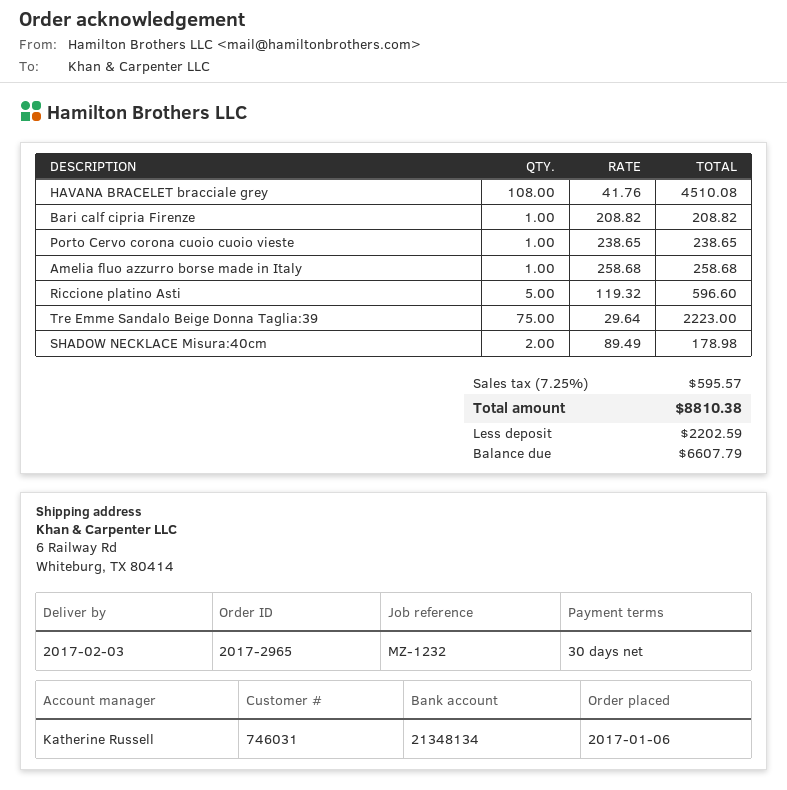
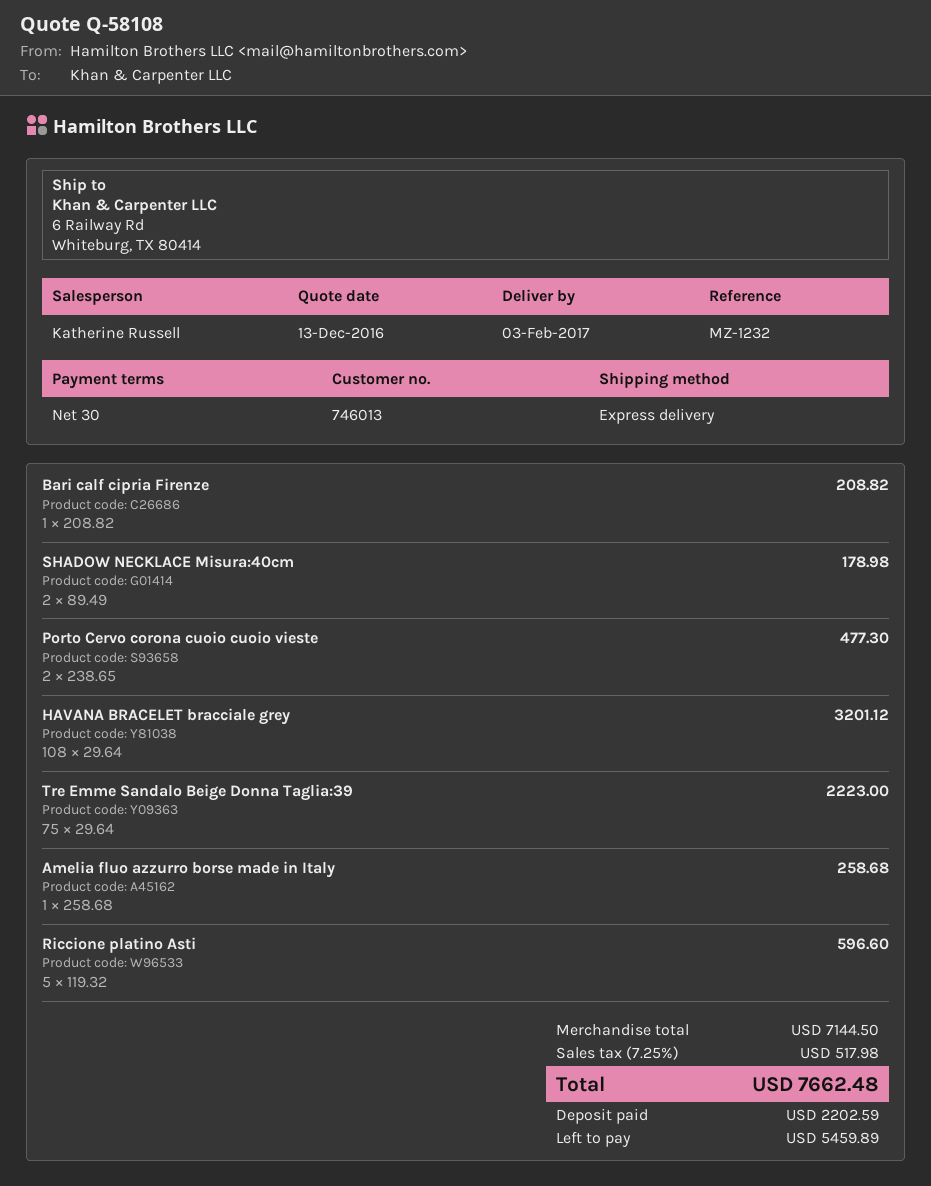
customer number: 746031 -> 746013
HAVANA BRACELET bracciale grey: 108 x 41.76 = 4510.08 -> 108 x 29.64 = 3201.12
Porto Cervo corona cuoio cuoio vieste: 1 x 238.65 = 238.65 -> 2 x 238.65 = 477.30
tax: 7.25% = 595.57 -> 7.25% = 517.98
total: 8810.38 -> 7662.48
balance: 6607.79 -> 5459.89

